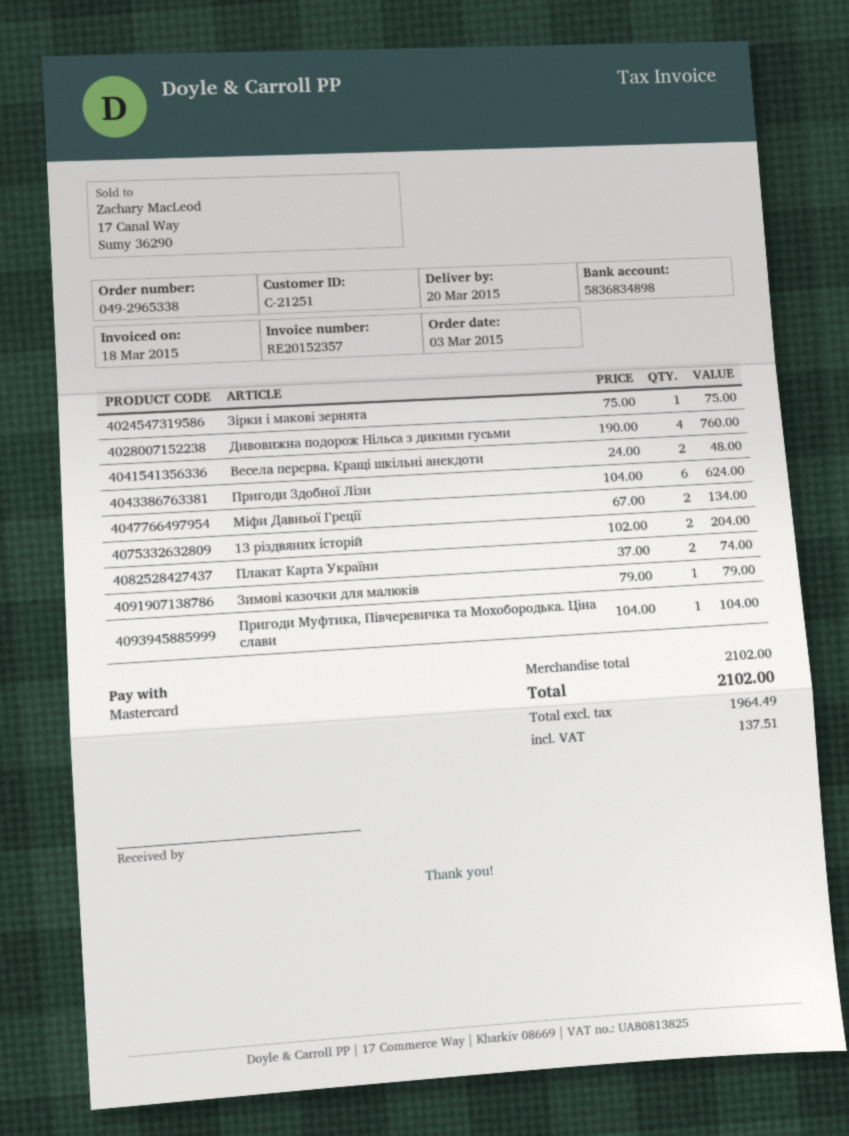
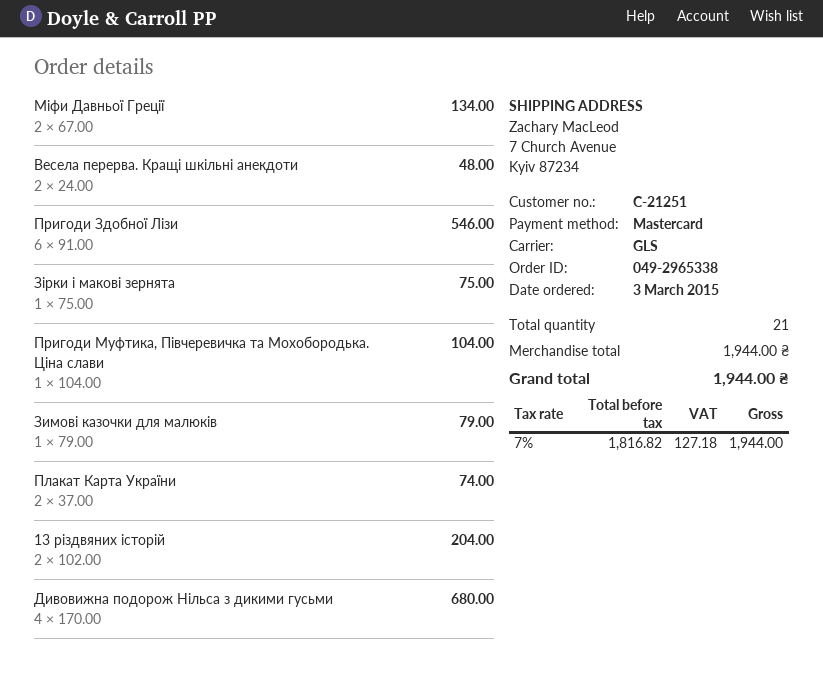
Дивовижна подорож Нільса з дикими гусьми: 4 x 190.00 = 760.00 -> 4 x 170.00 = 680.00
Пригоди Здобної Лізи: 6 x 104.00 = 624.00 -> 6 x 91.00 = 546.00
subtotal: 2102.00 -> 1944.00
net: 1964.49 -> 1816.82
tax: 137.51 -> 127.18
total: 2102.00 -> 1944.00

